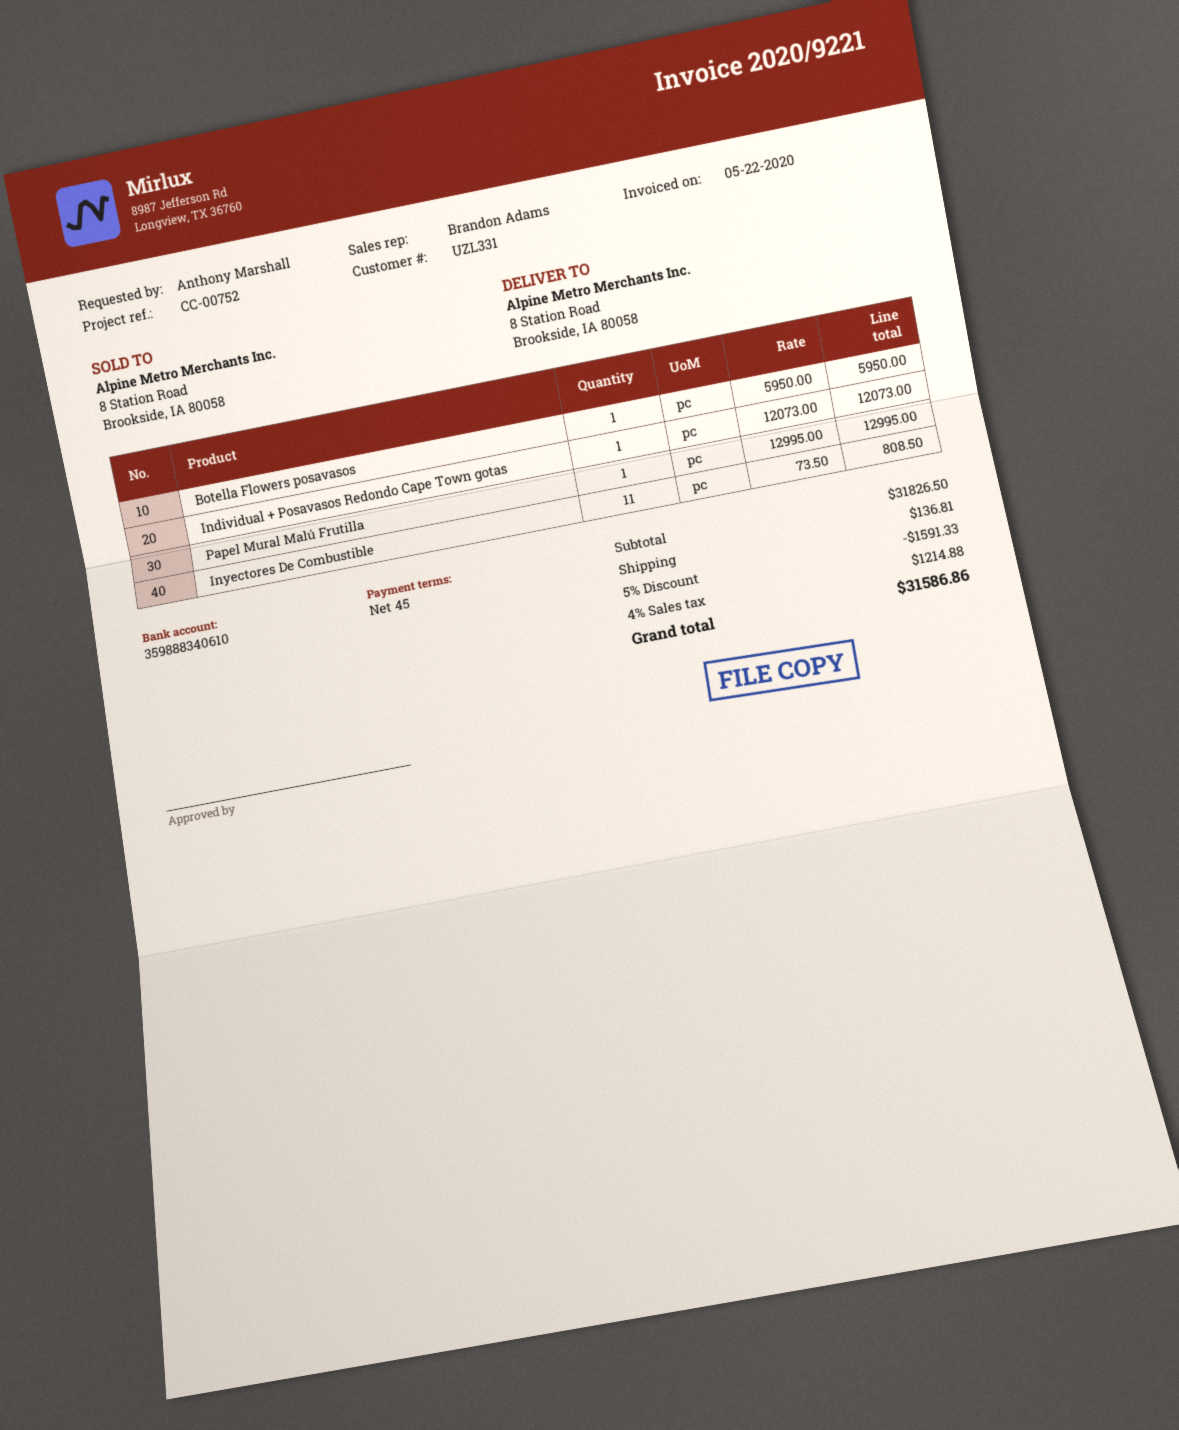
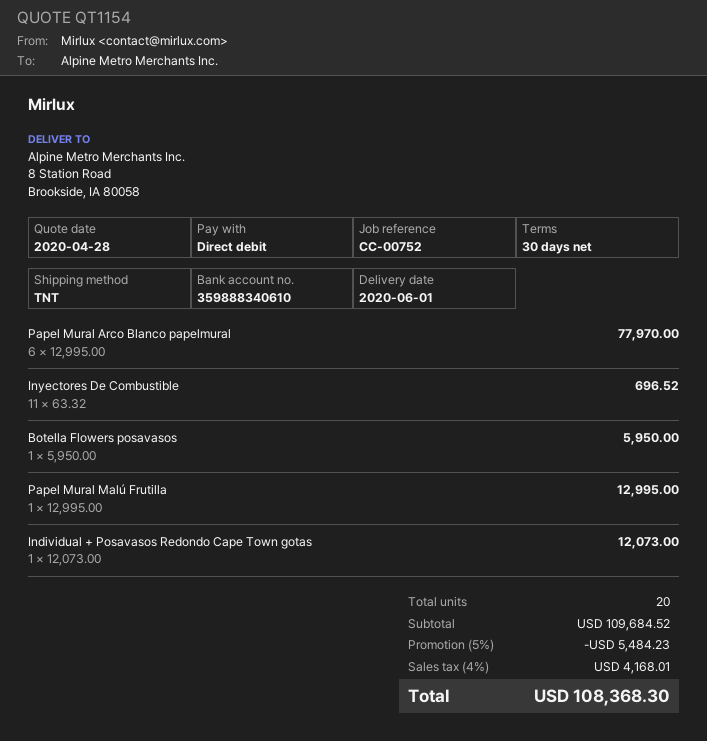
payment terms: 45 days -> 30 days
Inyectores De Combustible: 11 x 73.50 = 808.50 -> 11 x 63.32 = 696.52
Papel Mural Arco Blanco papelmural: none -> 6 x 12995.00 = 77970.00
subtotal: 31826.50 -> 109684.52
discount: 5% = 1591.33 -> 5% = 5484.23
shipping: 136.81 -> none
tax: 4% = 1214.88 -> 4% = 4168.01
total: 31586.86 -> 108368.30

